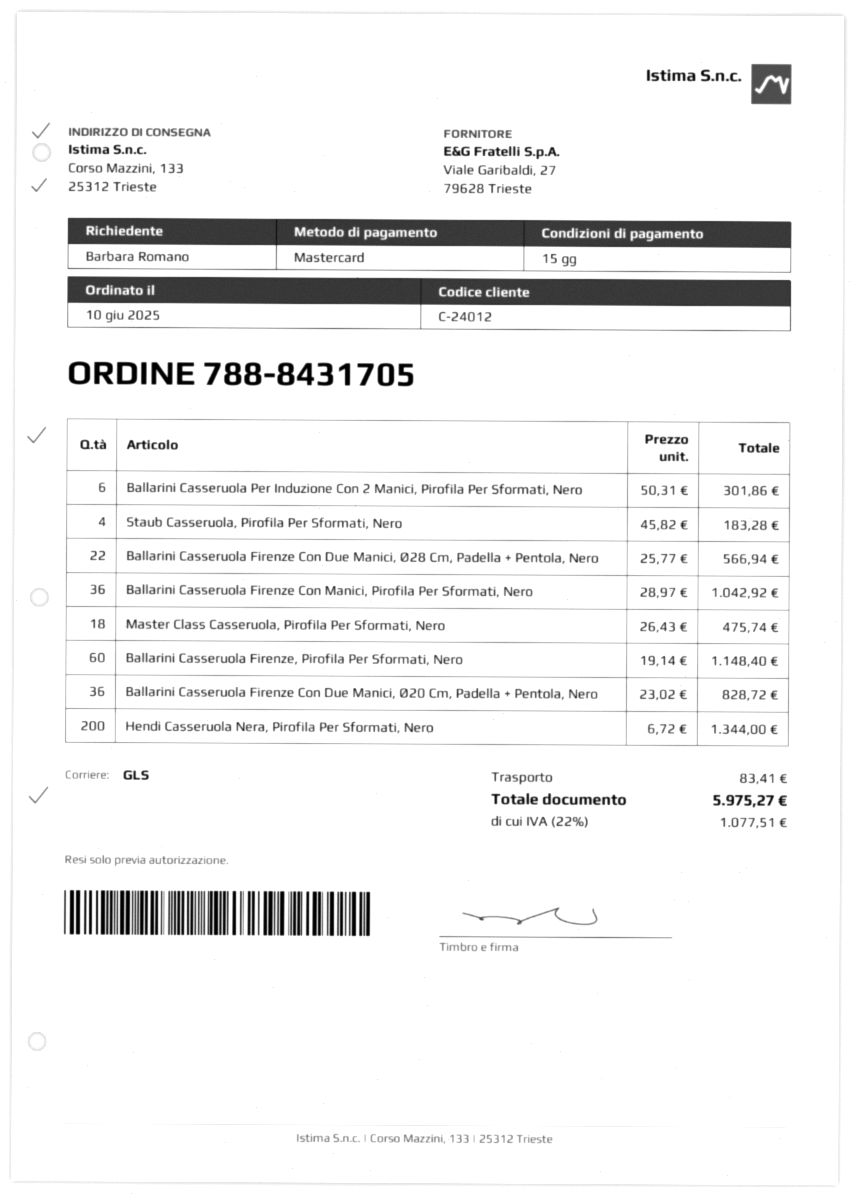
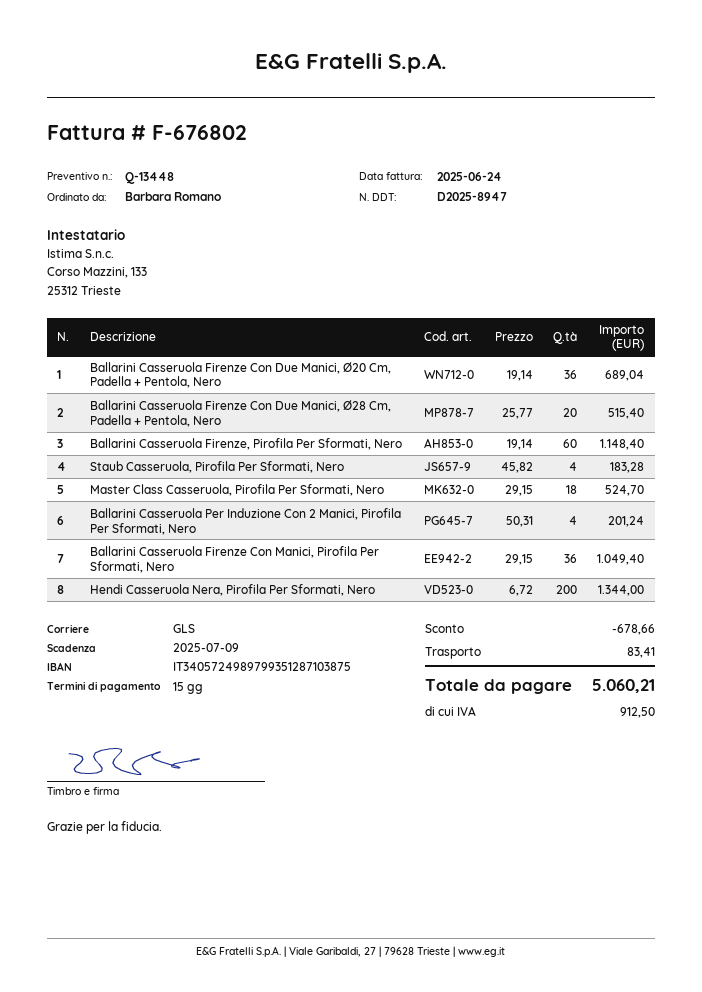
Ballarini Casseruola Per Induzione Con 2 Manici, Pirofila Per Sformati, Nero: 6 x 50.31 = 301.86 -> 4 x 50.31 = 201.24
Ballarini Casseruola Firenze Con Due Manici, Ø28 Cm, Padella + Pentola, Nero: 22 x 25.77 = 566.94 -> 20 x 25.77 = 515.40
Ballarini Casseruola Firenze Con Manici, Pirofila Per Sformati, Nero: 36 x 28.97 = 1042.92 -> 36 x 29.15 = 1049.40
Master Class Casseruola, Pirofila Per Sformati, Nero: 18 x 26.43 = 475.74 -> 18 x 29.15 = 524.70
Ballarini Casseruola Firenze Con Due Manici, Ø20 Cm, Padella + Pentola, Nero: 36 x 23.02 = 828.72 -> 36 x 19.14 = 689.04
discount: none -> 678.66
tax: 1077.51 -> 912.50
total: 5975.27 -> 5060.21

